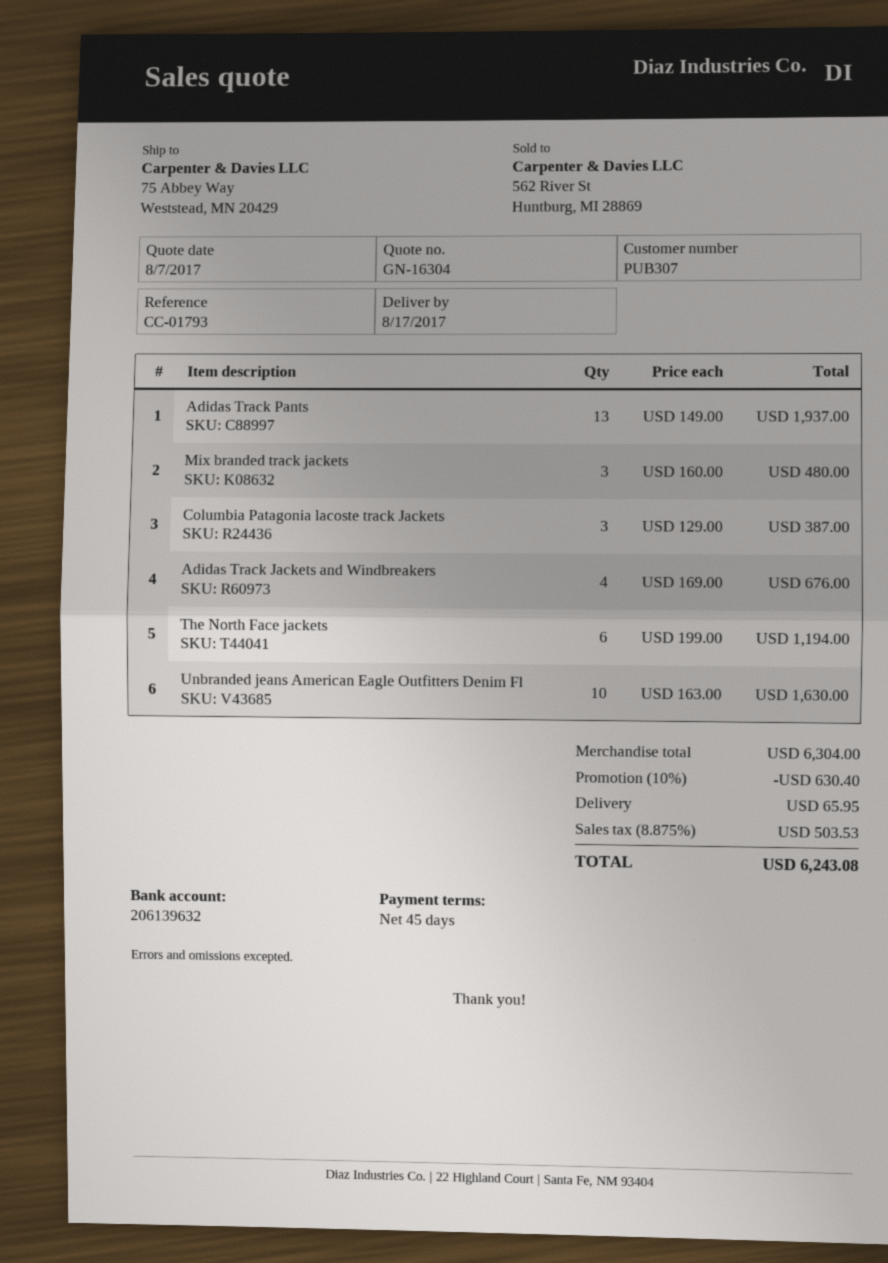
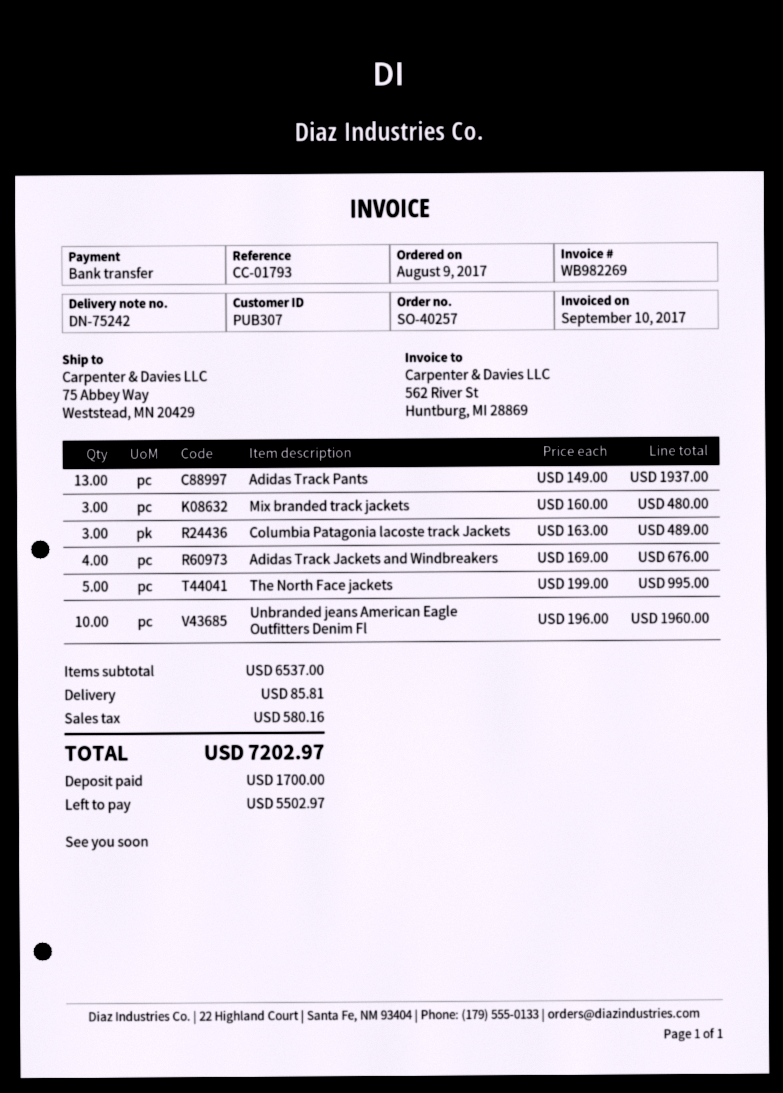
Columbia Patagonia lacoste track Jackets: 3 x 129.00 = 387.00 -> 3 x 163.00 = 489.00
The North Face jackets: 6 x 199.00 = 1194.00 -> 5 x 199.00 = 995.00
Unbranded jeans American Eagle Outfitters Denim Fl: 10 x 163.00 = 1630.00 -> 10 x 196.00 = 1960.00
subtotal: 6304.00 -> 6537.00
discount: 10% = 630.40 -> none
shipping: 65.95 -> 85.81
tax: 503.53 -> 580.16
total: 6243.08 -> 7202.97

